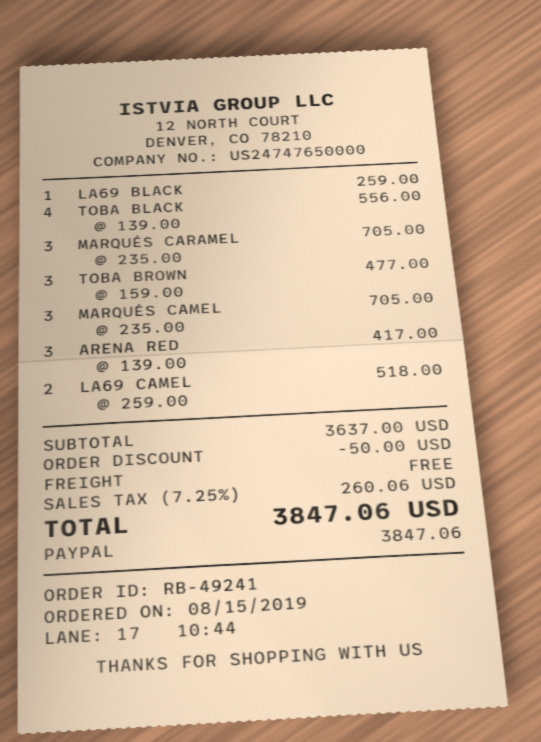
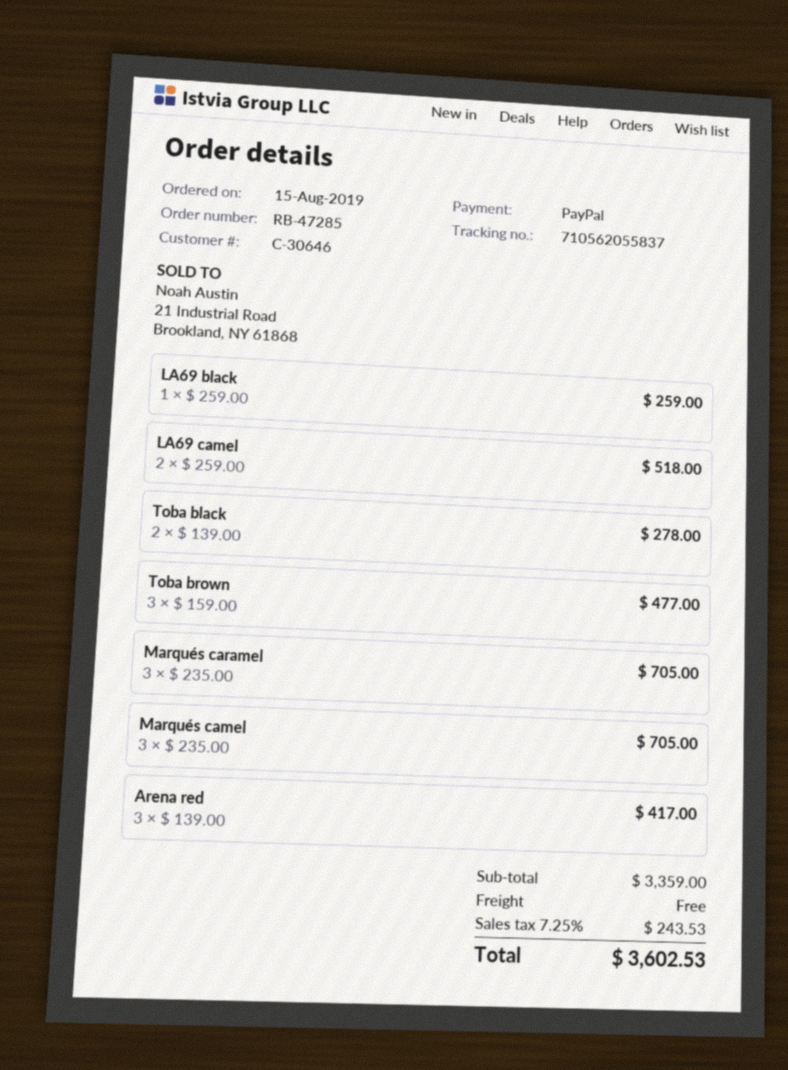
order number: RB-49241 -> RB-47285
TOBA BLACK: 4 x 139.00 = 556.00 -> 2 x 139.00 = 278.00
subtotal: 3637.00 -> 3359.00
discount: 50.00 -> none
tax: 7.25% = 260.06 -> 7.25% = 243.53
total: 3847.06 -> 3602.53

